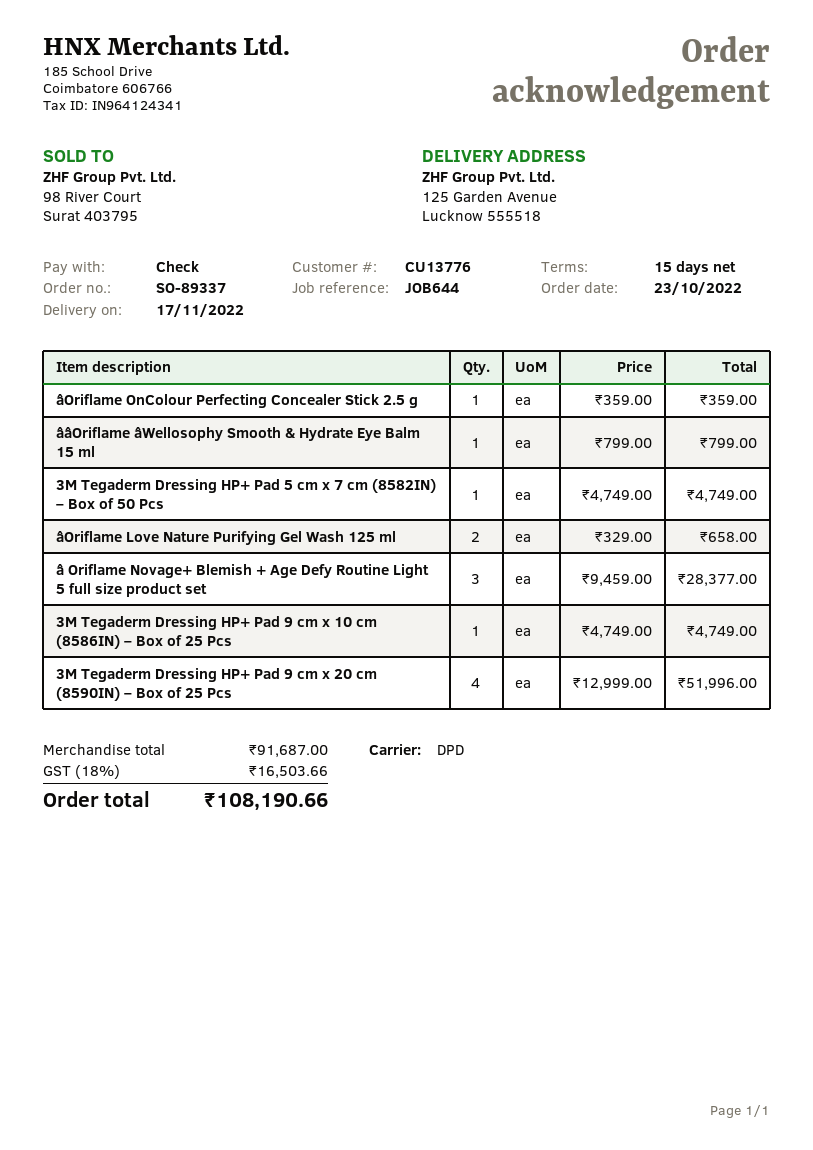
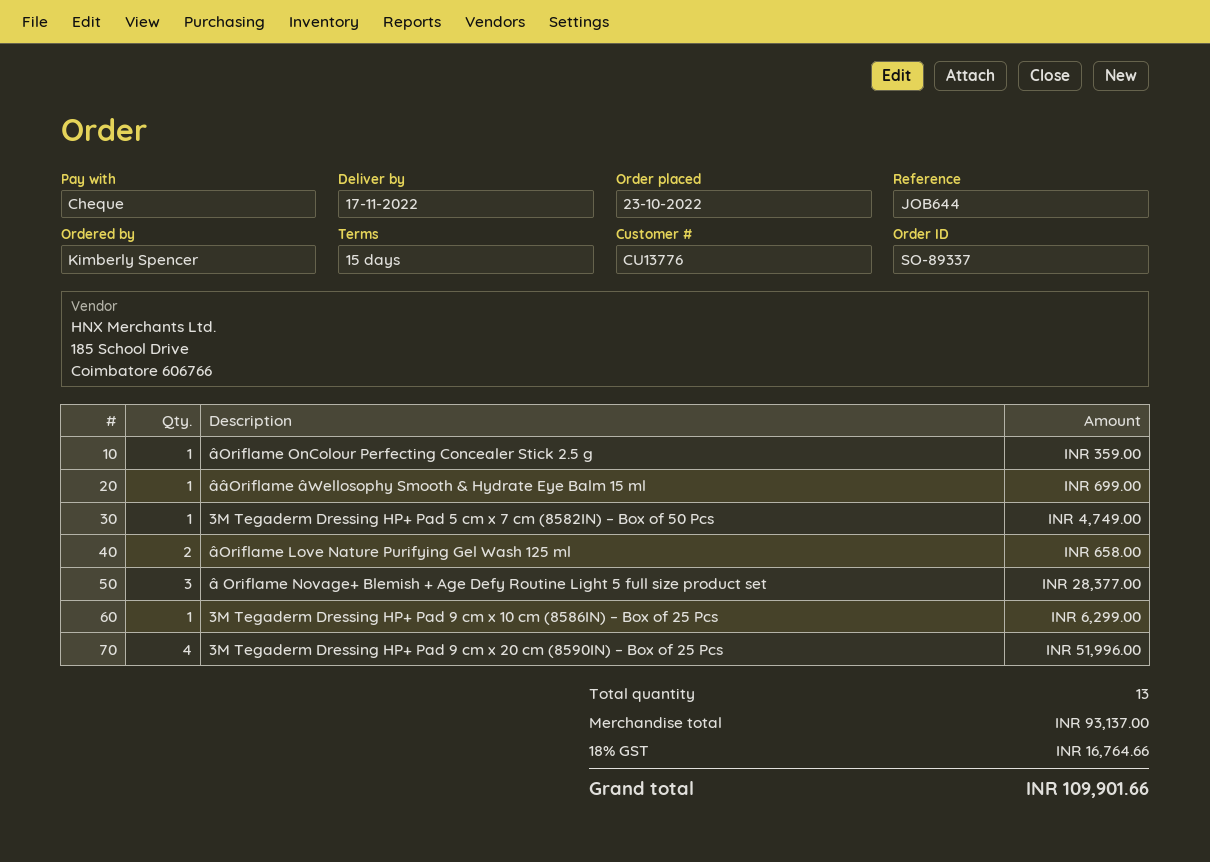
ââOriflame âWellosophy Smooth & Hydrate Eye Balm 15 ml: 1 for 799.00 -> 1 for 699.00
3M Tegaderm Dressing HP+ Pad 9 cm x 10 cm (8586IN) – Box of 25 Pcs: 1 for 4749.00 -> 1 for 6299.00
subtotal: 91687.00 -> 93137.00
tax: 18% = 16503.66 -> 18% = 16764.66
total: 108190.66 -> 109901.66

